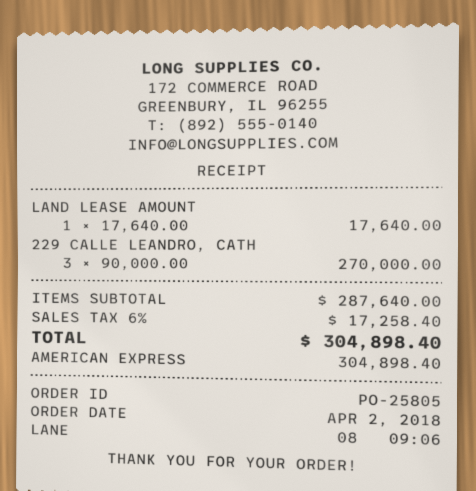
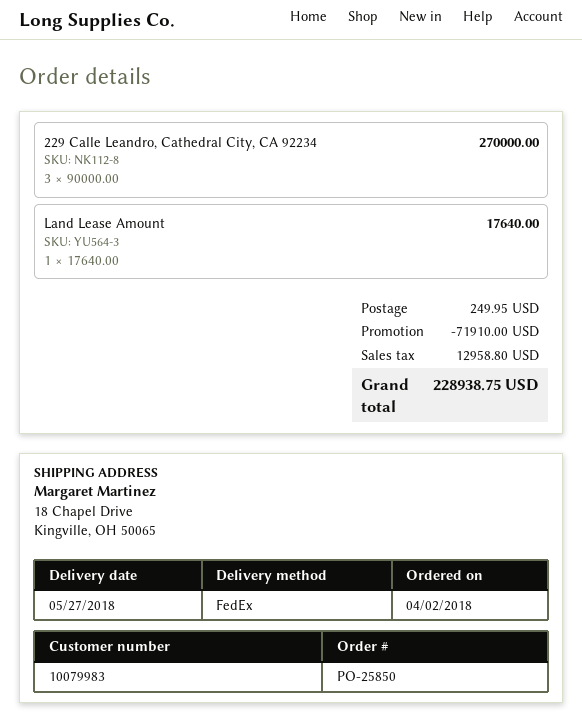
order number: PO-25805 -> PO-25850
discount: none -> 71910.00
shipping: none -> 249.95
tax: 17258.40 -> 12958.80
total: 304898.40 -> 228938.75

